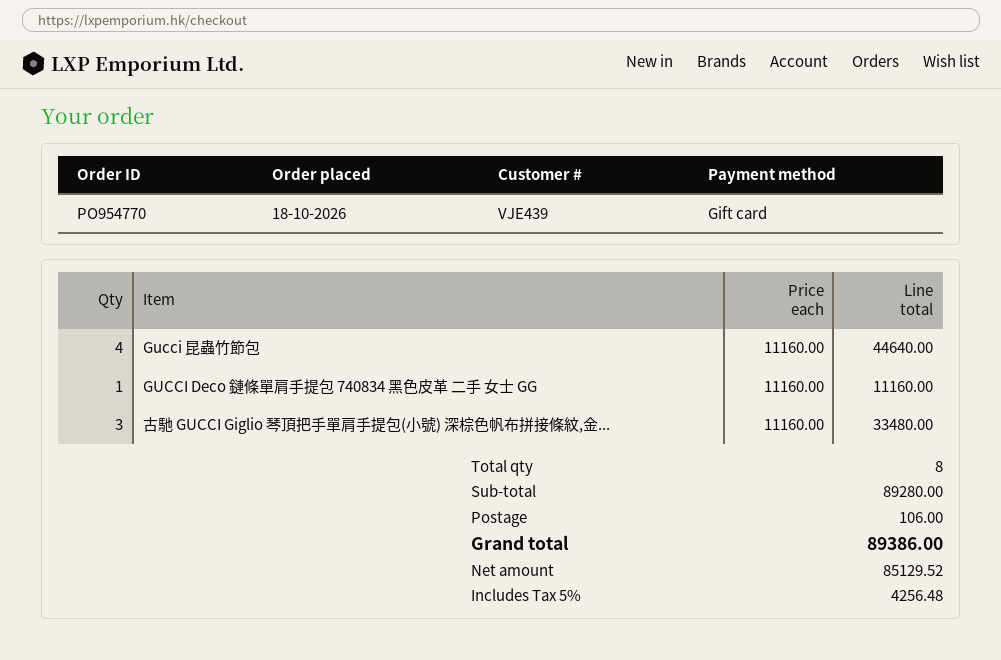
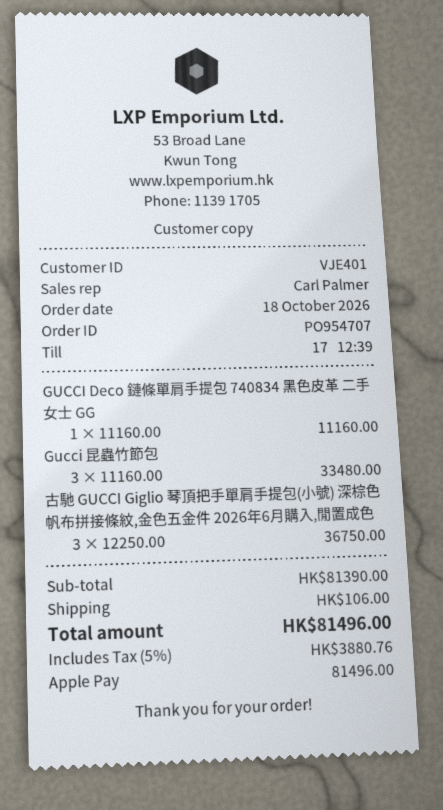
order number: PO954770 -> PO954707
customer number: VJE439 -> VJE401
payment method: gift card -> Apple Pay
Gucci 昆蟲竹節包: 4 x 11160.00 = 44640.00 -> 3 x 11160.00 = 33480.00
古馳 GUCCI Giglio 琴頂把手單肩手提包(小號) 深棕色帆布拼接條紋,金...: 3 x 11160.00 = 33480.00 -> 3 x 12250.00 = 36750.00
subtotal: 89280.00 -> 81390.00
tax: 5% = 4256.48 -> 5% = 3880.76
total: 89386.00 -> 81496.00

